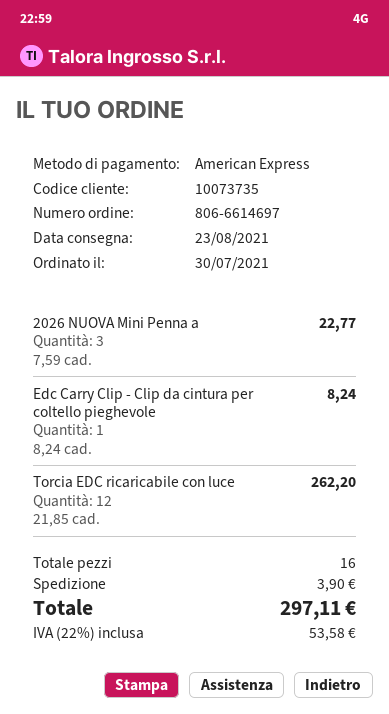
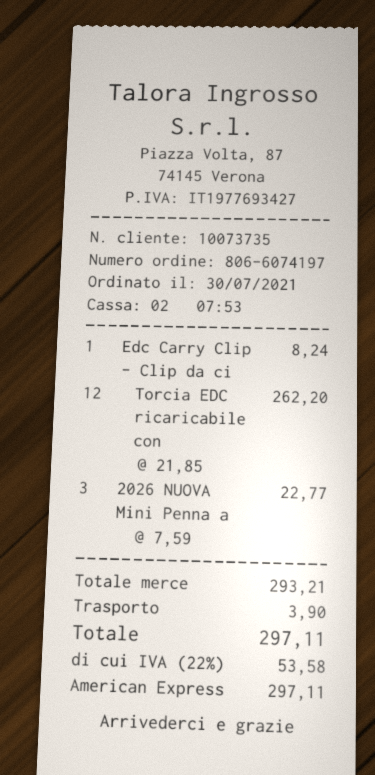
order number: 806-6614697 -> 806-6074197

